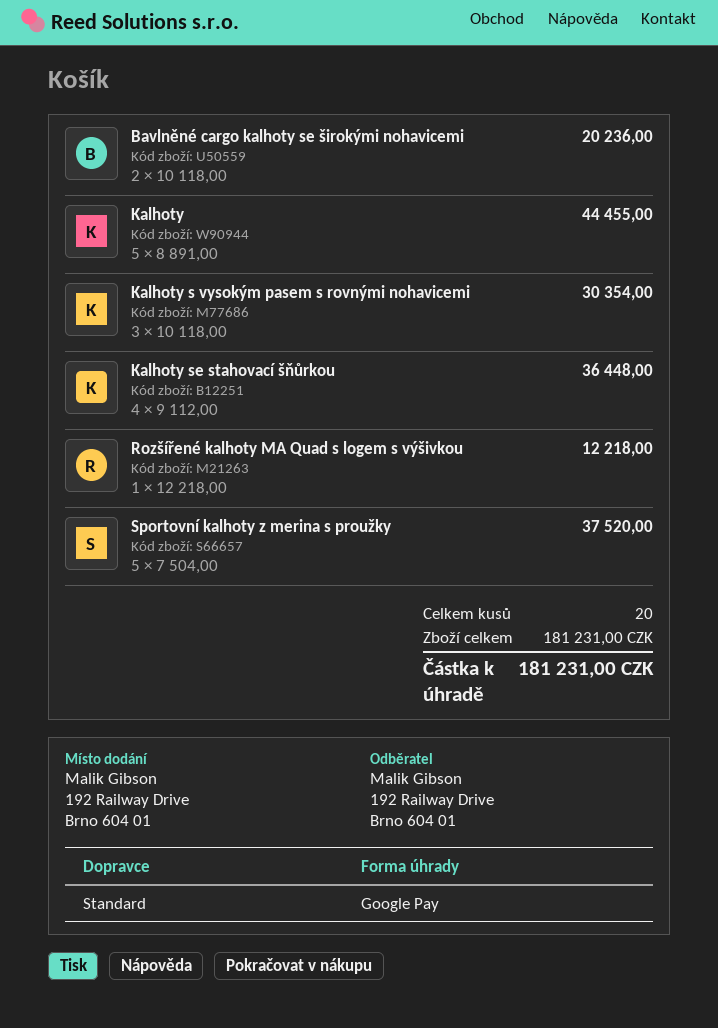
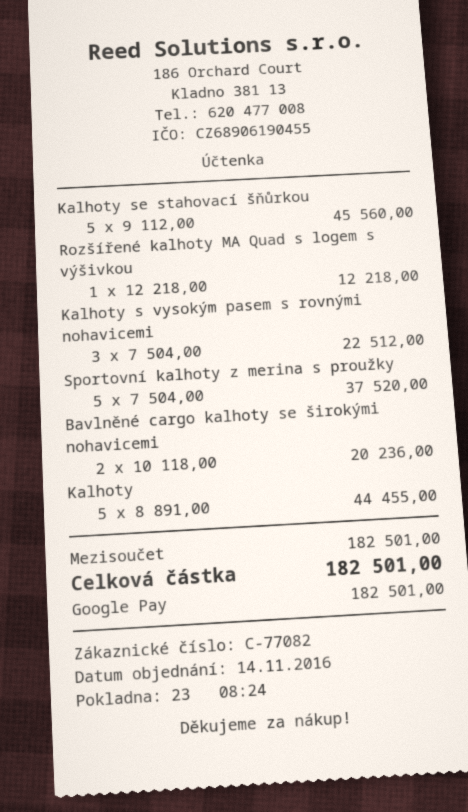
Kalhoty s vysokým pasem s rovnými nohavicemi: 3 x 10118.00 = 30354.00 -> 3 x 7504.00 = 22512.00
Kalhoty se stahovací šňůrkou: 4 x 9112.00 = 36448.00 -> 5 x 9112.00 = 45560.00
subtotal: 181231.00 -> 182501.00
total: 181231.00 -> 182501.00

